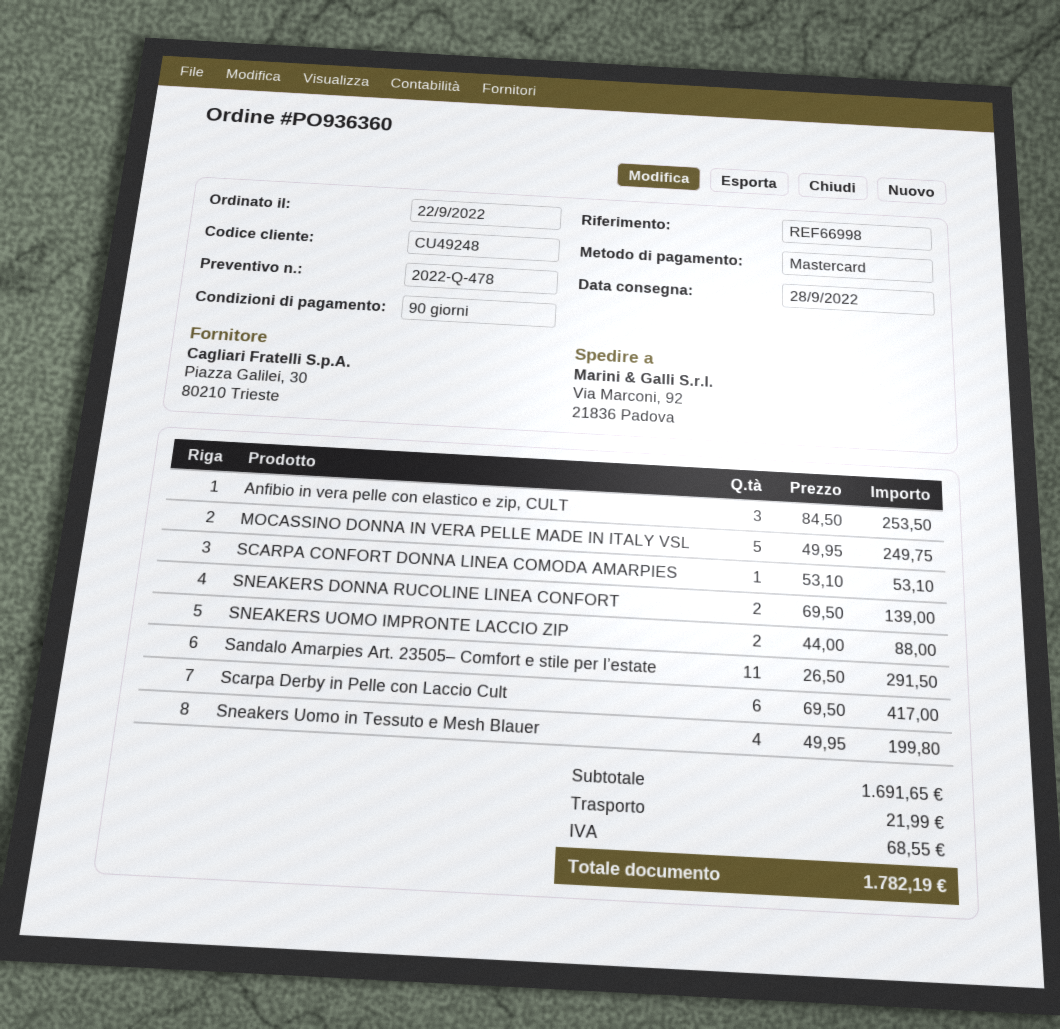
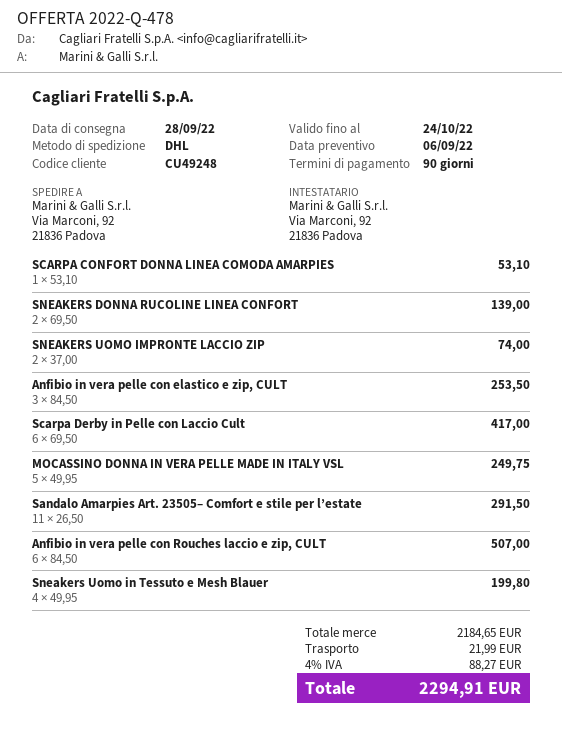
SNEAKERS UOMO IMPRONTE LACCIO ZIP: 2 x 44.00 = 88.00 -> 2 x 37.00 = 74.00
Anfibio in vera pelle con Rouches laccio e zip, CULT: none -> 6 x 84.50 = 507.00
subtotal: 1691.65 -> 2184.65
tax: 68.55 -> 88.27
total: 1782.19 -> 2294.91

